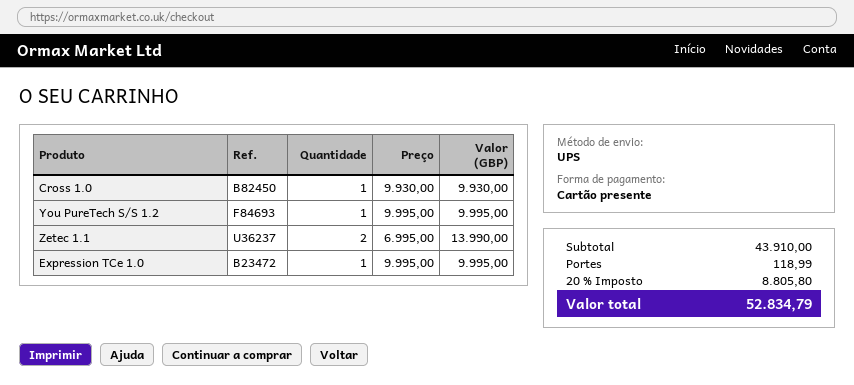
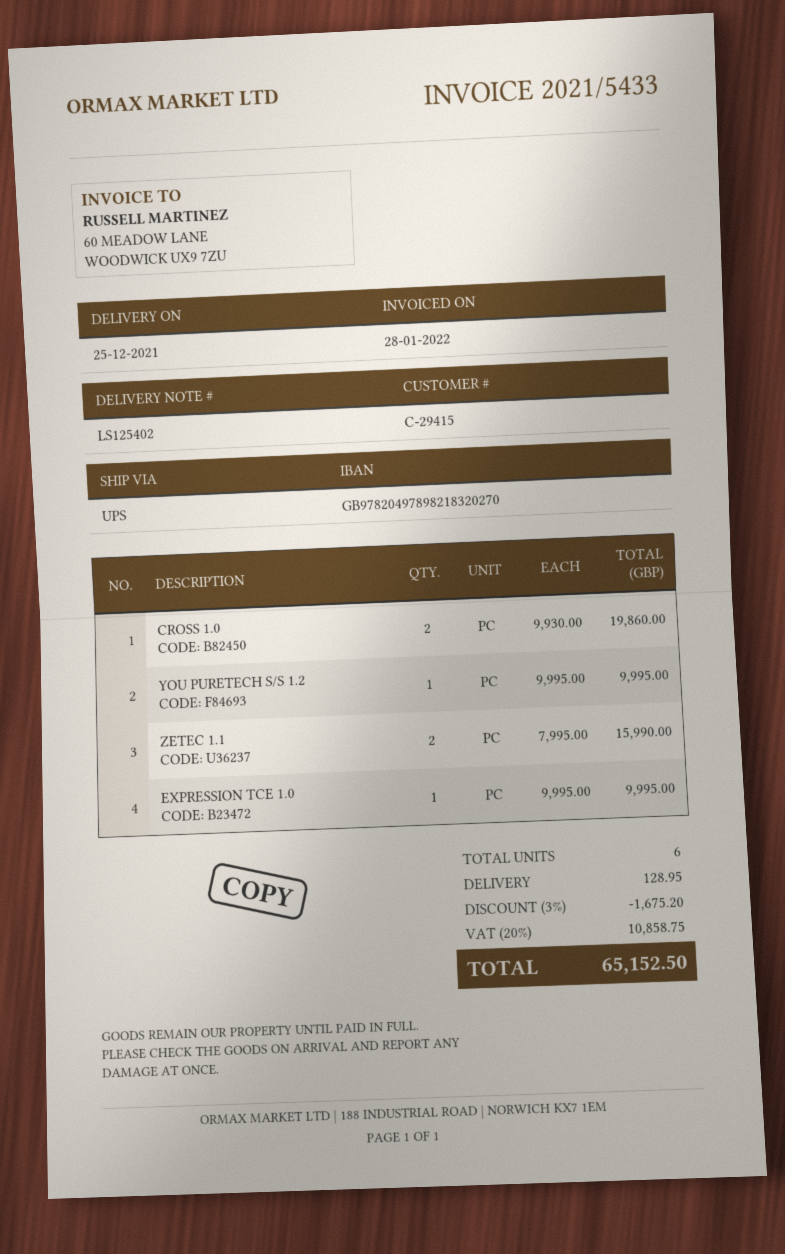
Cross 1.0: 1 x 9930.00 = 9930.00 -> 2 x 9930.00 = 19860.00
Zetec 1.1: 2 x 6995.00 = 13990.00 -> 2 x 7995.00 = 15990.00
discount: none -> 3% = 1675.20
shipping: 118.99 -> 128.95
tax: 20% = 8805.80 -> 20% = 10858.75
total: 52834.79 -> 65152.50

